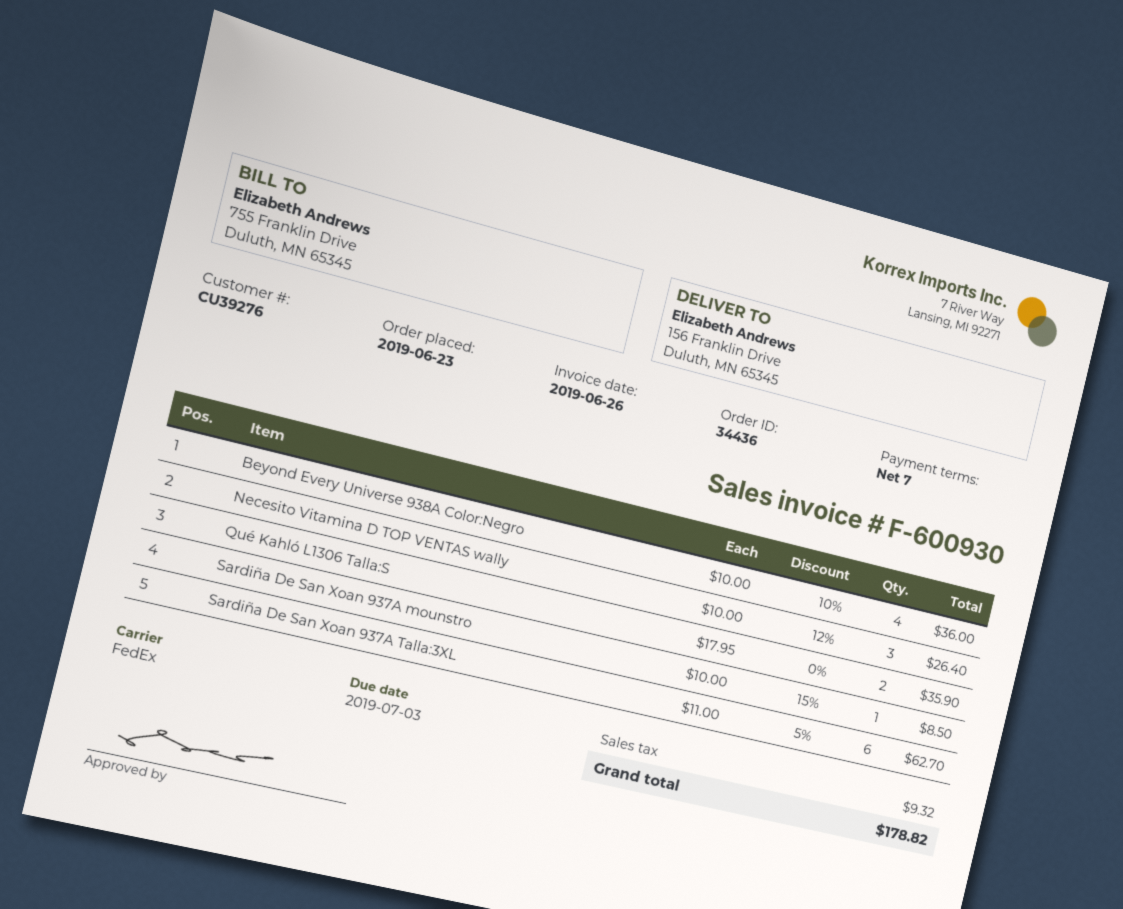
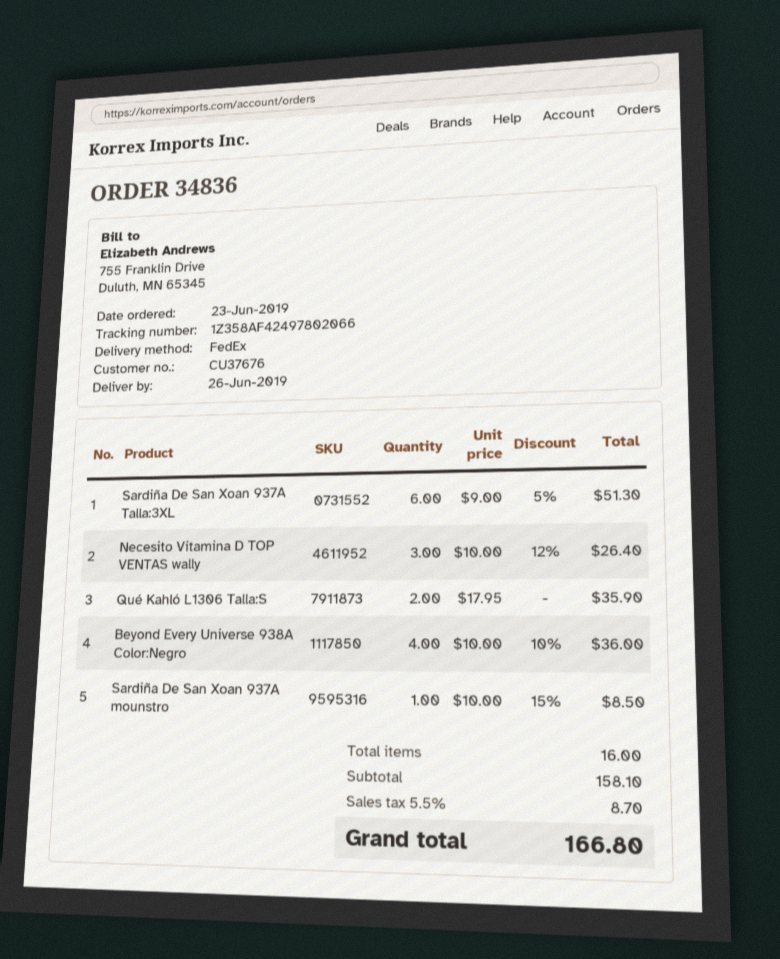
order number: 34436 -> 34836
customer number: CU39276 -> CU37676
Sardiña De San Xoan 937A Talla:3XL: 6 x 11.00 - 5% = 62.70 -> 6 x 9.00 - 5% = 51.30
tax: 9.32 -> 8.70
total: 178.82 -> 166.80

